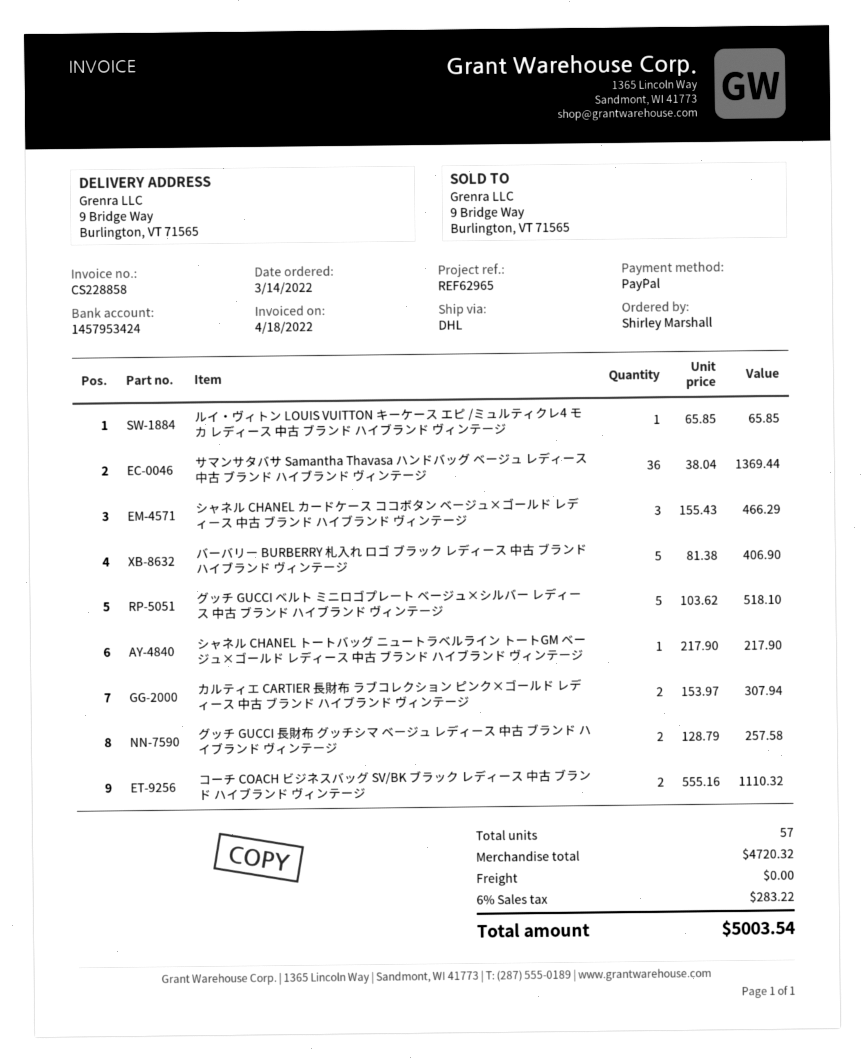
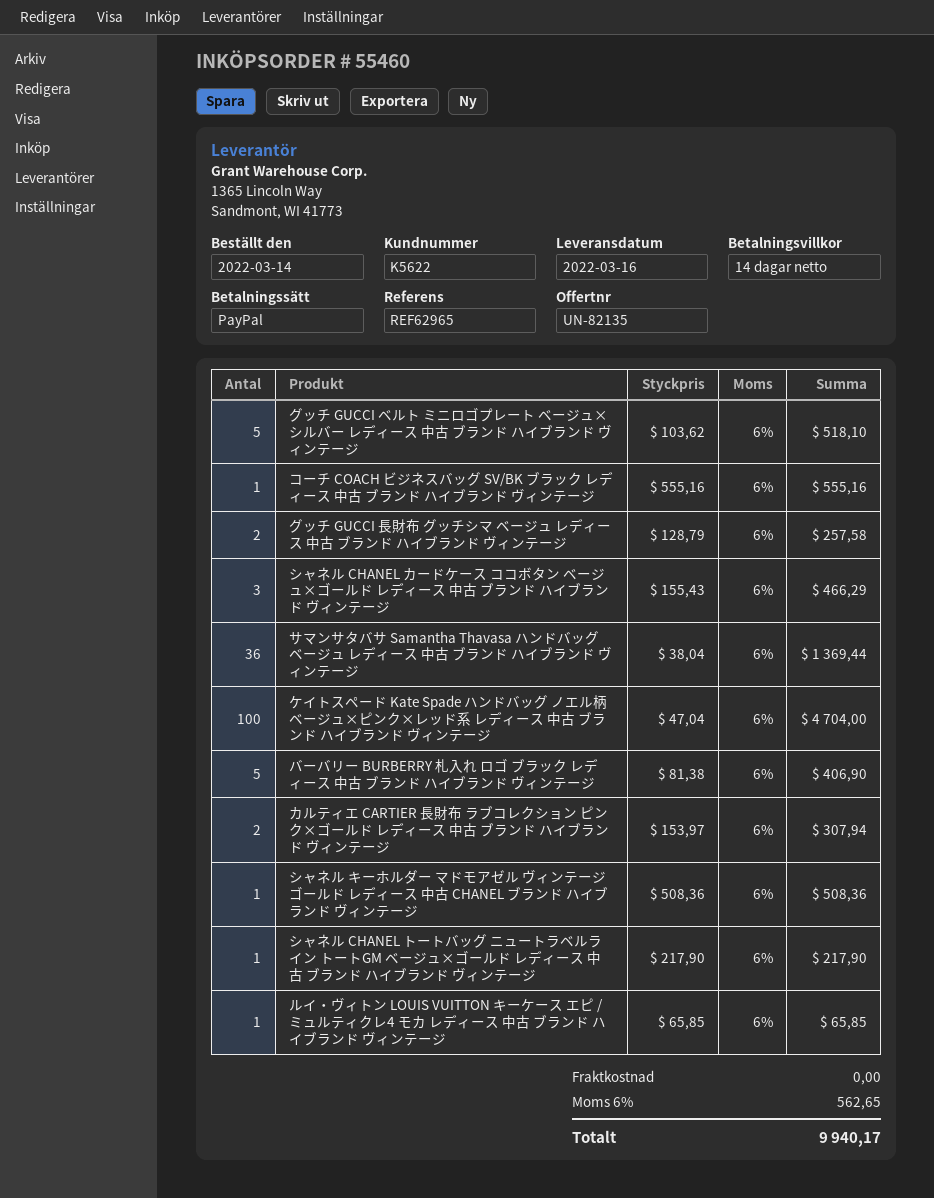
コーチ COACH ビジネスバッグ SV/BK ブラック レディース 中古 ブランド ハイブランド ヴィンテージ: 2 x 555.16 = 1110.32 -> 1 x 555.16 = 555.16
ケイトスペード Kate Spade ハンドバッグ ノエル柄 ベージュ×ピンク×レッド系 レディース 中古 ブランド ハイブランド ヴィンテージ: none -> 100 x 47.04 = 4704.00
シャネル キーホルダー マドモアゼル ヴィンテージ ゴールド レディース 中古 CHANEL ブランド ハイブランド ヴィンテージ: none -> 1 x 508.36 = 508.36
tax: 6% = 283.22 -> 6% = 562.65
total: 5003.54 -> 9940.17

